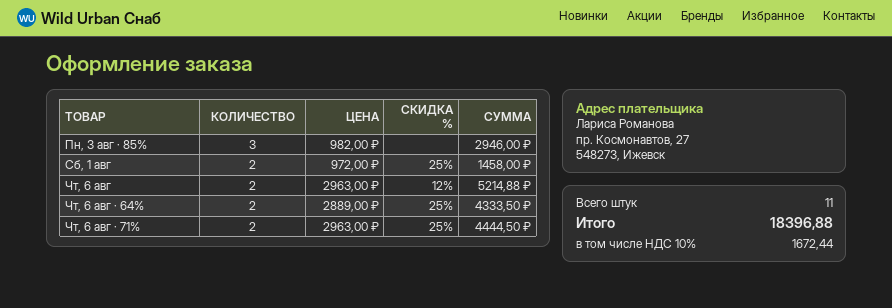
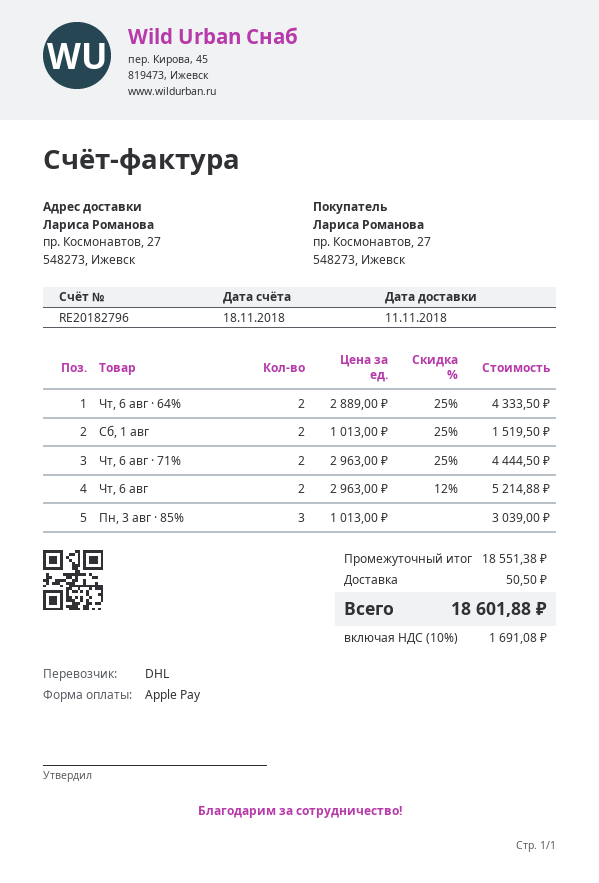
Пн, 3 авг · 85%: 3 x 982.00 = 2946.00 -> 3 x 1013.00 = 3039.00
Сб, 1 авг: 2 x 972.00 - 25% = 1458.00 -> 2 x 1013.00 - 25% = 1519.50
shipping: none -> 50.50
tax: 10% = 1672.44 -> 10% = 1691.08
total: 18396.88 -> 18601.88

